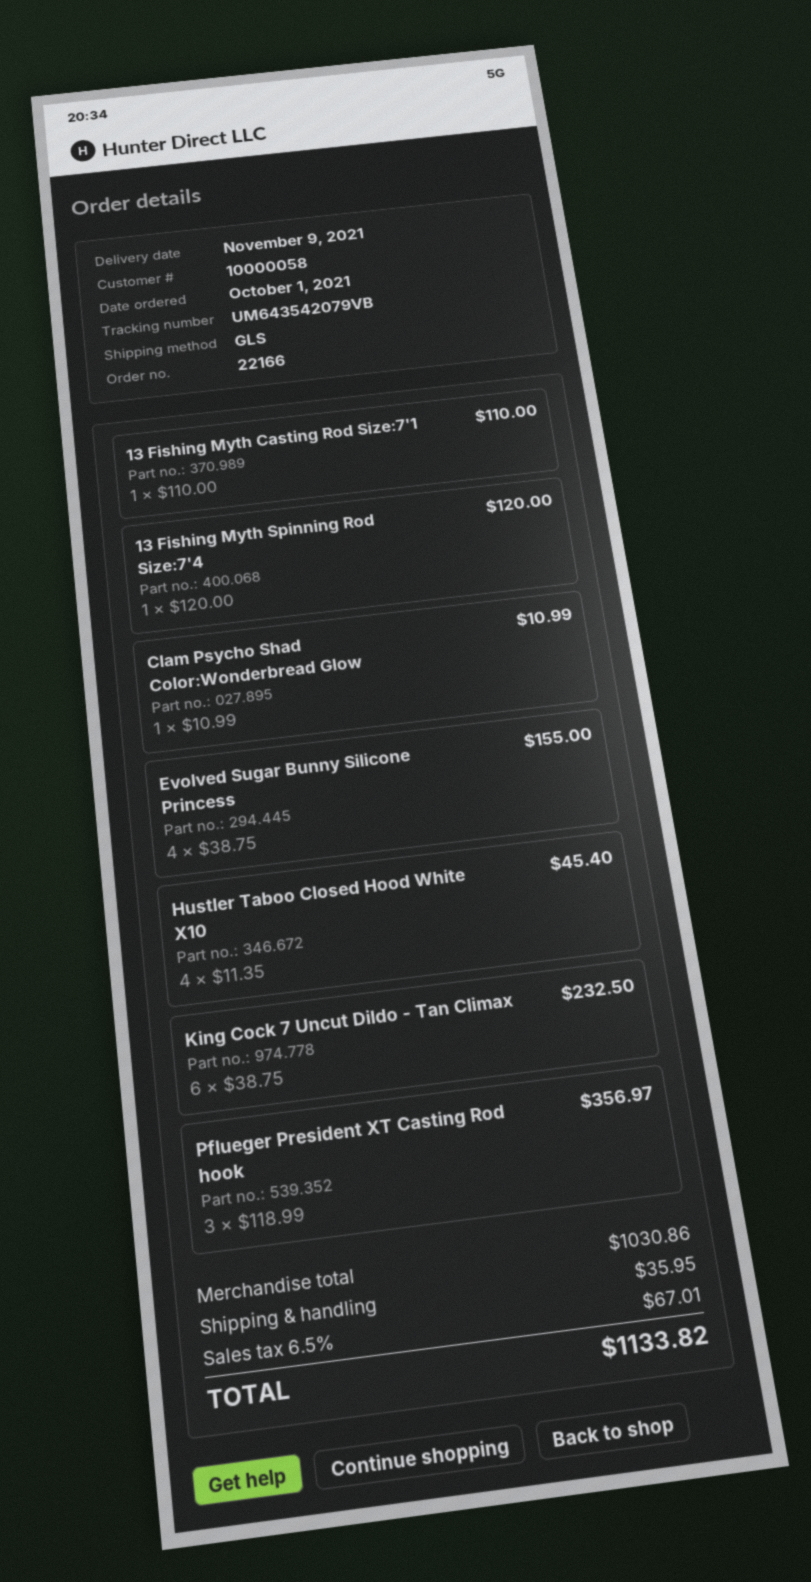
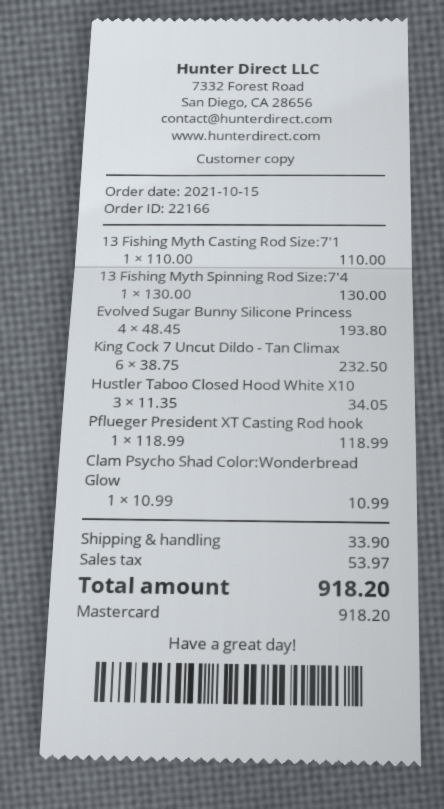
order date: 2021-10-01 -> 2021-10-15
13 Fishing Myth Spinning Rod Size:7'4: 1 x 120.00 = 120.00 -> 1 x 130.00 = 130.00
Evolved Sugar Bunny Silicone Princess: 4 x 38.75 = 155.00 -> 4 x 48.45 = 193.80
Hustler Taboo Closed Hood White X10: 4 x 11.35 = 45.40 -> 3 x 11.35 = 34.05
Pflueger President XT Casting Rod hook: 3 x 118.99 = 356.97 -> 1 x 118.99 = 118.99
shipping: 35.95 -> 33.90
tax: 67.01 -> 53.97
total: 1133.82 -> 918.20

